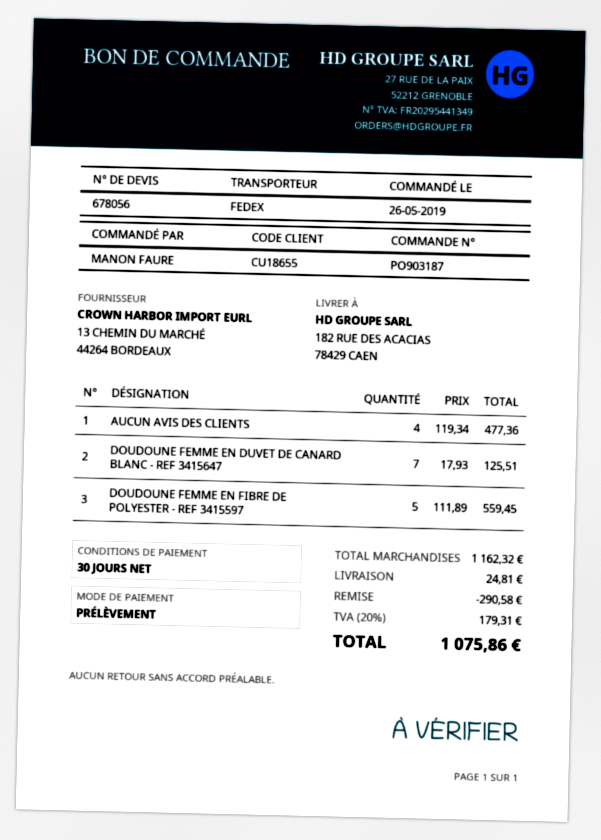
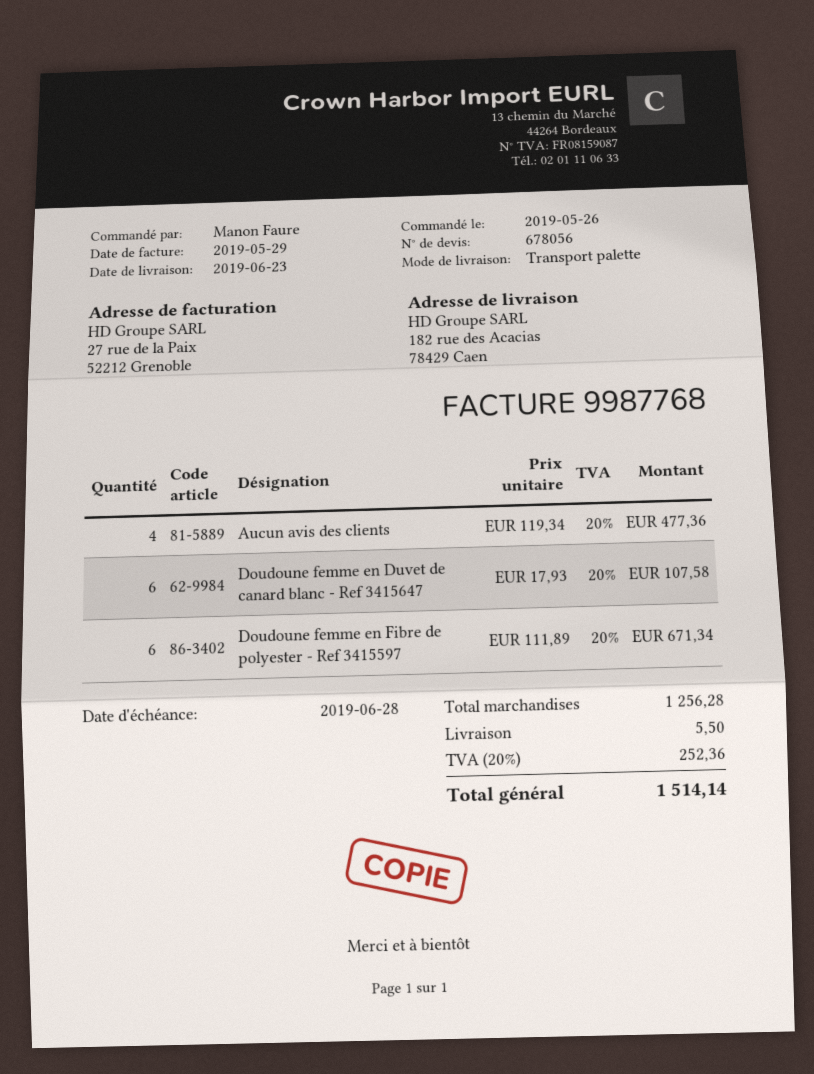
shipping method: FedEx -> pallet freight
DOUDOUNE FEMME EN DUVET DE CANARD BLANC - REF 3415647: 7 x 17.93 = 125.51 -> 6 x 17.93 = 107.58
DOUDOUNE FEMME EN FIBRE DE POLYESTER - REF 3415597: 5 x 111.89 = 559.45 -> 6 x 111.89 = 671.34
subtotal: 1162.32 -> 1256.28
discount: 290.58 -> none
shipping: 24.81 -> 5.50
tax: 20% = 179.31 -> 20% = 252.36
total: 1075.86 -> 1514.14

